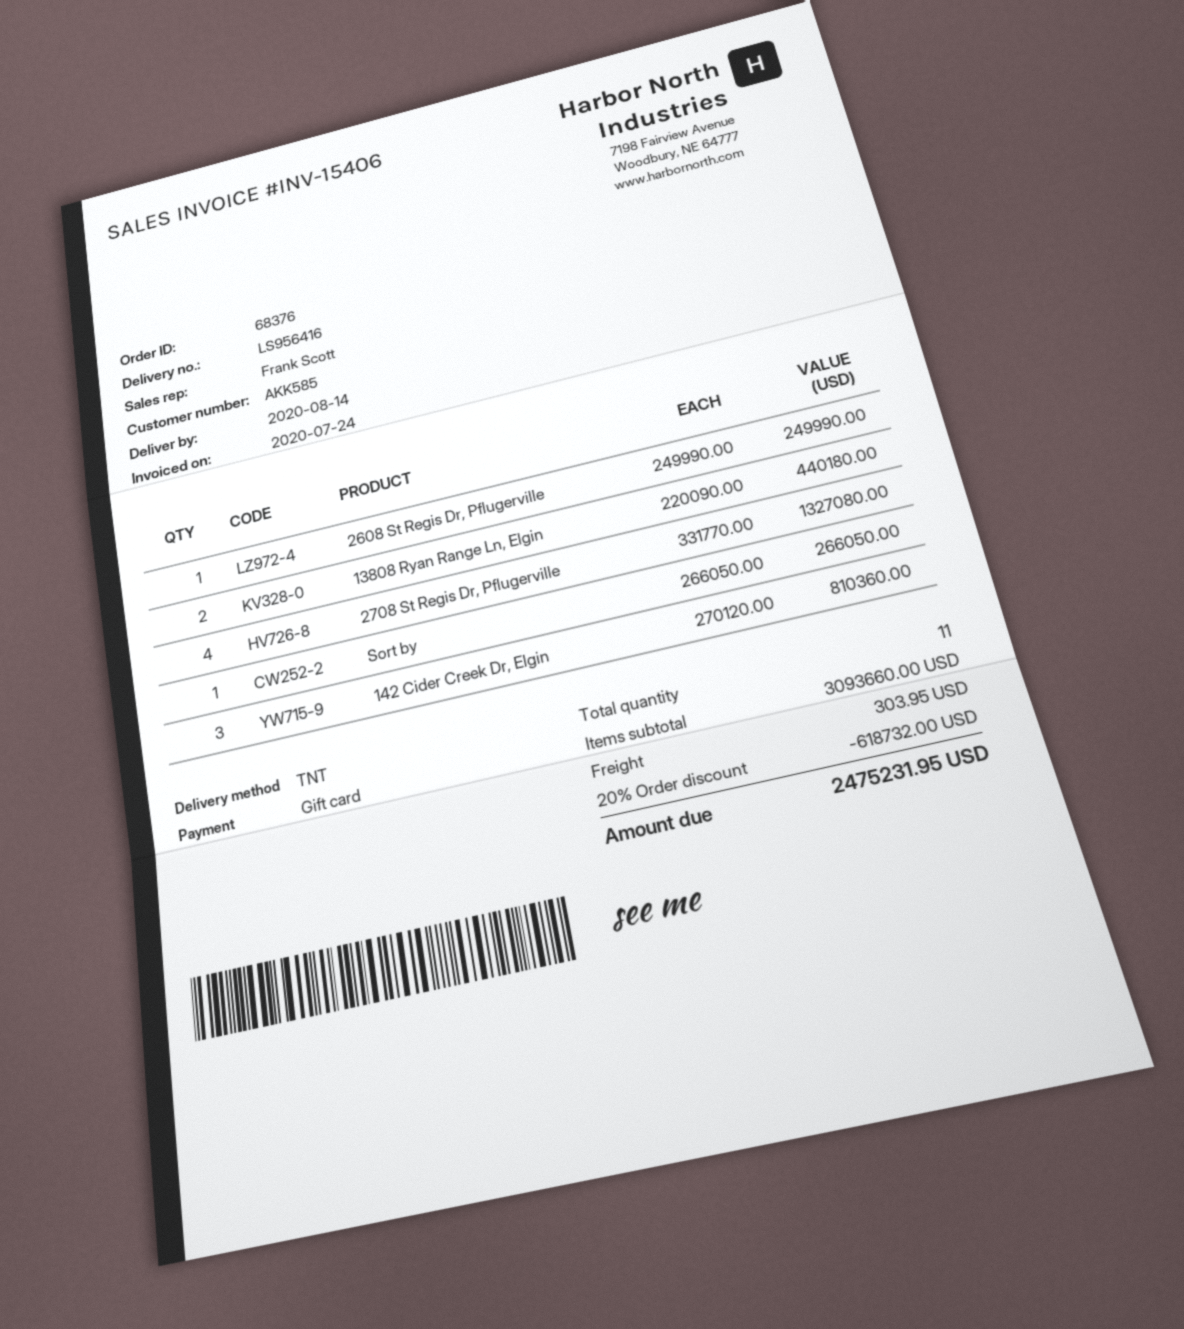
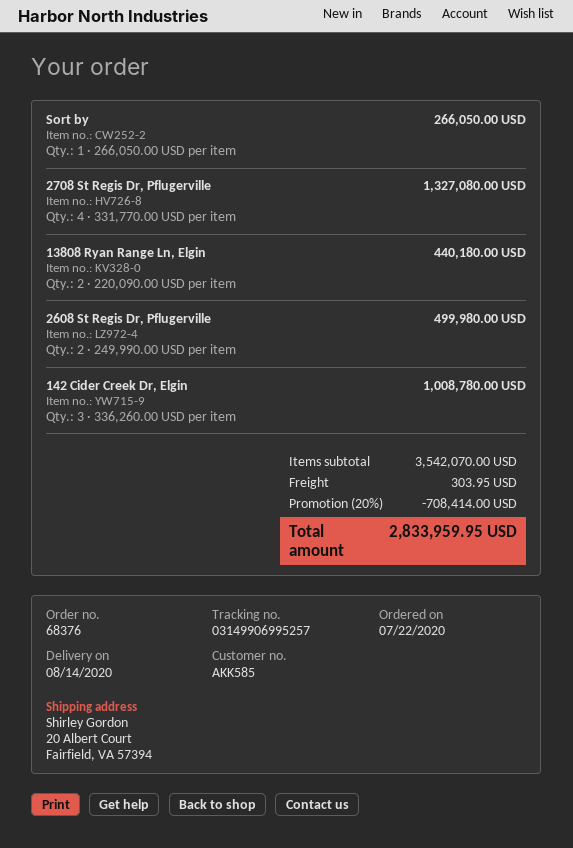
2608 St Regis Dr, Pflugerville: 1 x 249990.00 = 249990.00 -> 2 x 249990.00 = 499980.00
142 Cider Creek Dr, Elgin: 3 x 270120.00 = 810360.00 -> 3 x 336260.00 = 1008780.00
subtotal: 3093660.00 -> 3542070.00
discount: 20% = 618732.00 -> 20% = 708414.00
total: 2475231.95 -> 2833959.95

